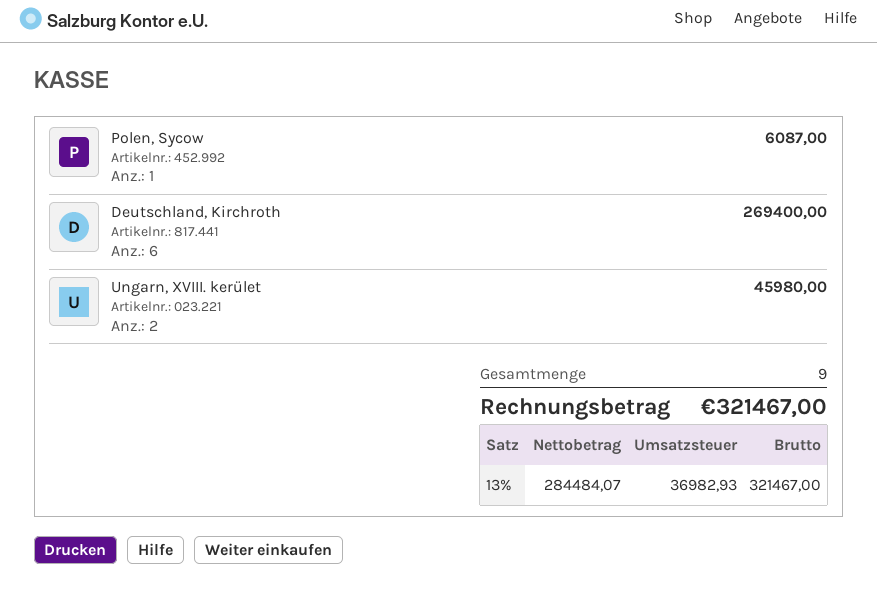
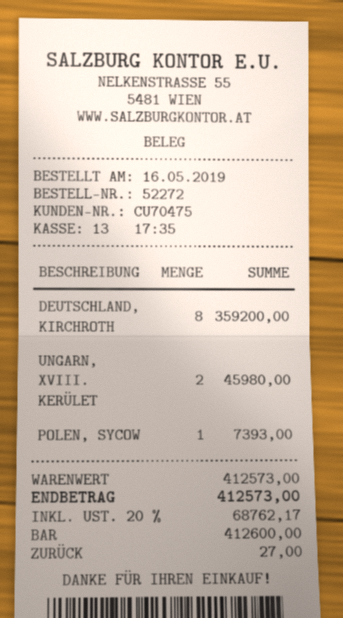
Polen, Sycow: 1 for 6087.00 -> 1 for 7393.00
Deutschland, Kirchroth: 6 for 269400.00 -> 8 for 359200.00
tax: 13% = 36982.93 -> 20% = 68762.17
total: 321467.00 -> 412573.00

